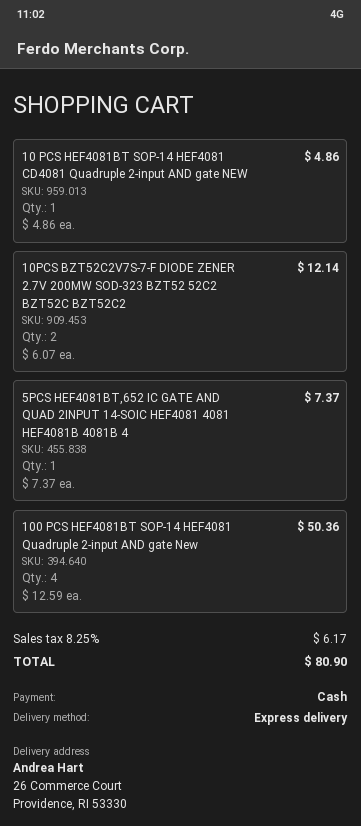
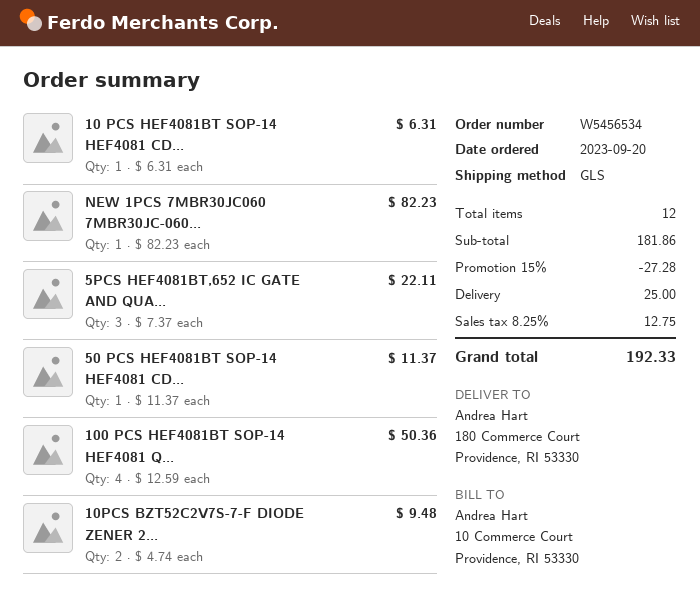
shipping method: express -> GLS
ship to: 26 Commerce Court, Providence, RI 53330 -> 180 Commerce Court, Providence, RI 53330
10 PCS HEF4081BT SOP-14 HEF4081 CD4081 Quadruple 2-input AND gate NEW: 1 x 4.86 = 4.86 -> 1 x 6.31 = 6.31
10PCS BZT52C2V7S-7-F DIODE ZENER 2.7V 200MW SOD-323 BZT52 52C2 BZT52C BZT52C2: 2 x 6.07 = 12.14 -> 2 x 4.74 = 9.48
5PCS HEF4081BT,652 IC GATE AND QUAD 2INPUT 14-SOIC HEF4081 4081 HEF4081B 4081B 4: 1 x 7.37 = 7.37 -> 3 x 7.37 = 22.11
NEW 1PCS 7MBR30JC060 7MBR30JC-060...: none -> 1 x 82.23 = 82.23
50 PCS HEF4081BT SOP-14 HEF4081 CD...: none -> 1 x 11.37 = 11.37
discount: none -> 15% = 27.28
shipping: none -> 25.00
tax: 8.25% = 6.17 -> 8.25% = 12.75
total: 80.90 -> 192.33

